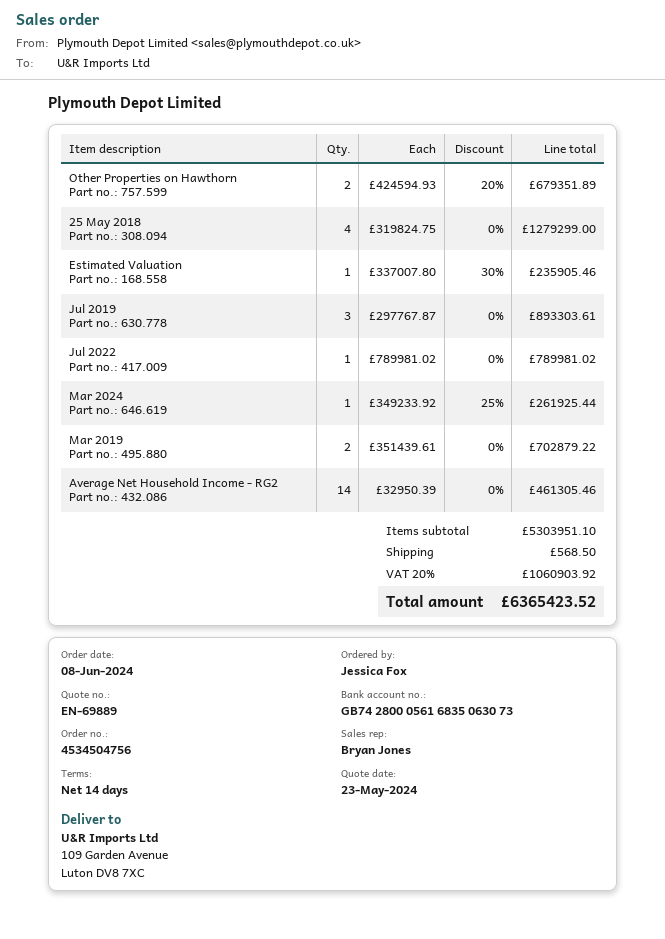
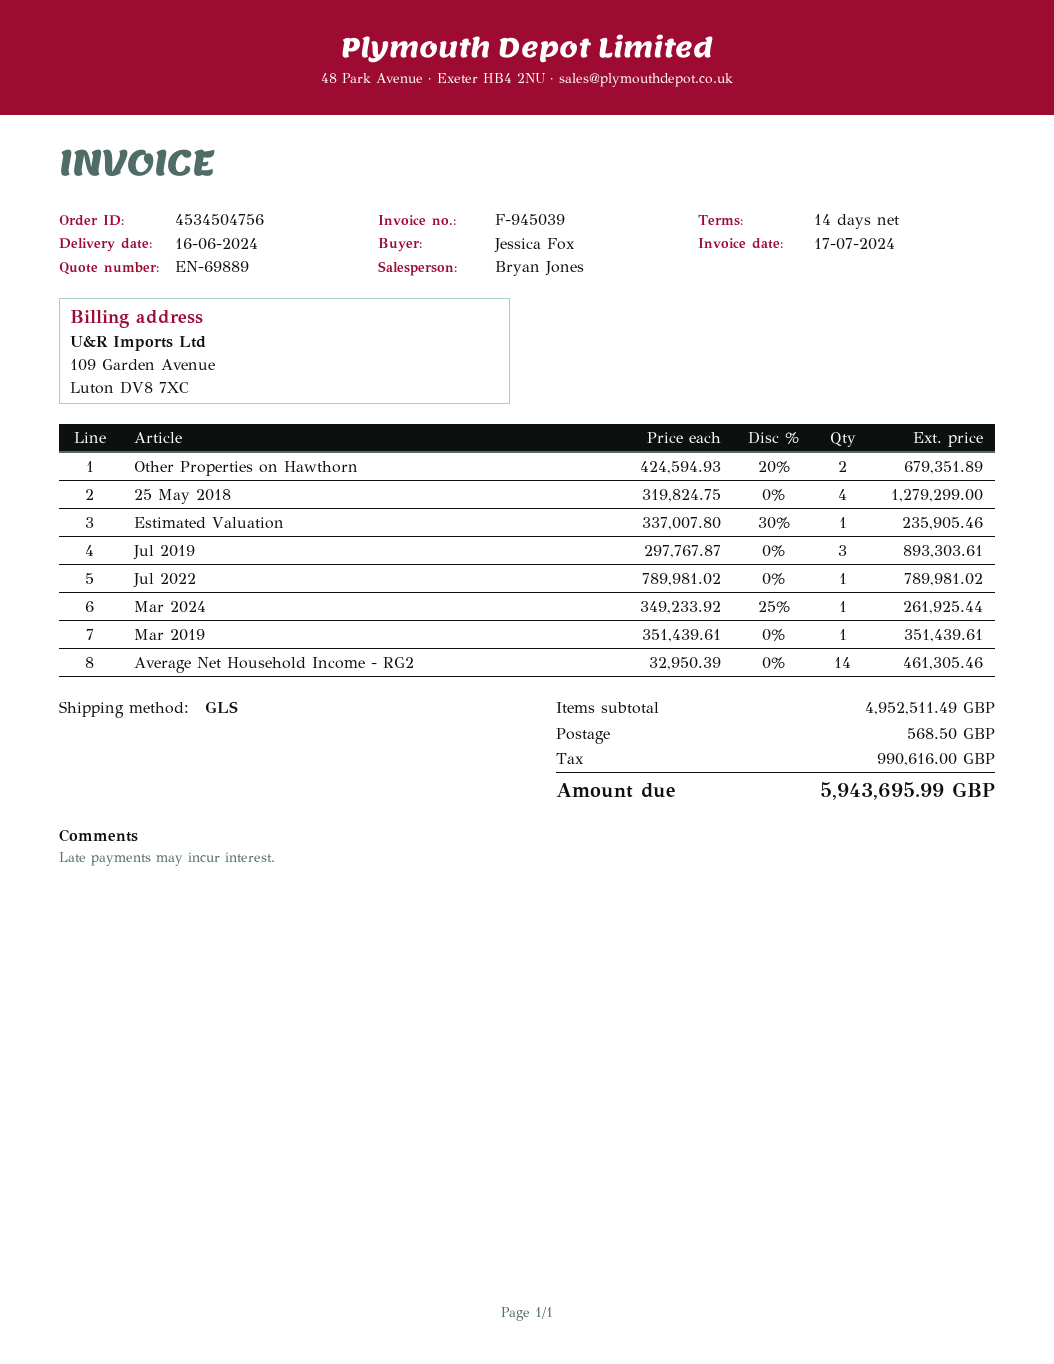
Mar 2019: 2 x 351439.61 = 702879.22 -> 1 x 351439.61 = 351439.61
subtotal: 5303951.10 -> 4952511.49
tax: 1060903.92 -> 990616.00
total: 6365423.52 -> 5943695.99

